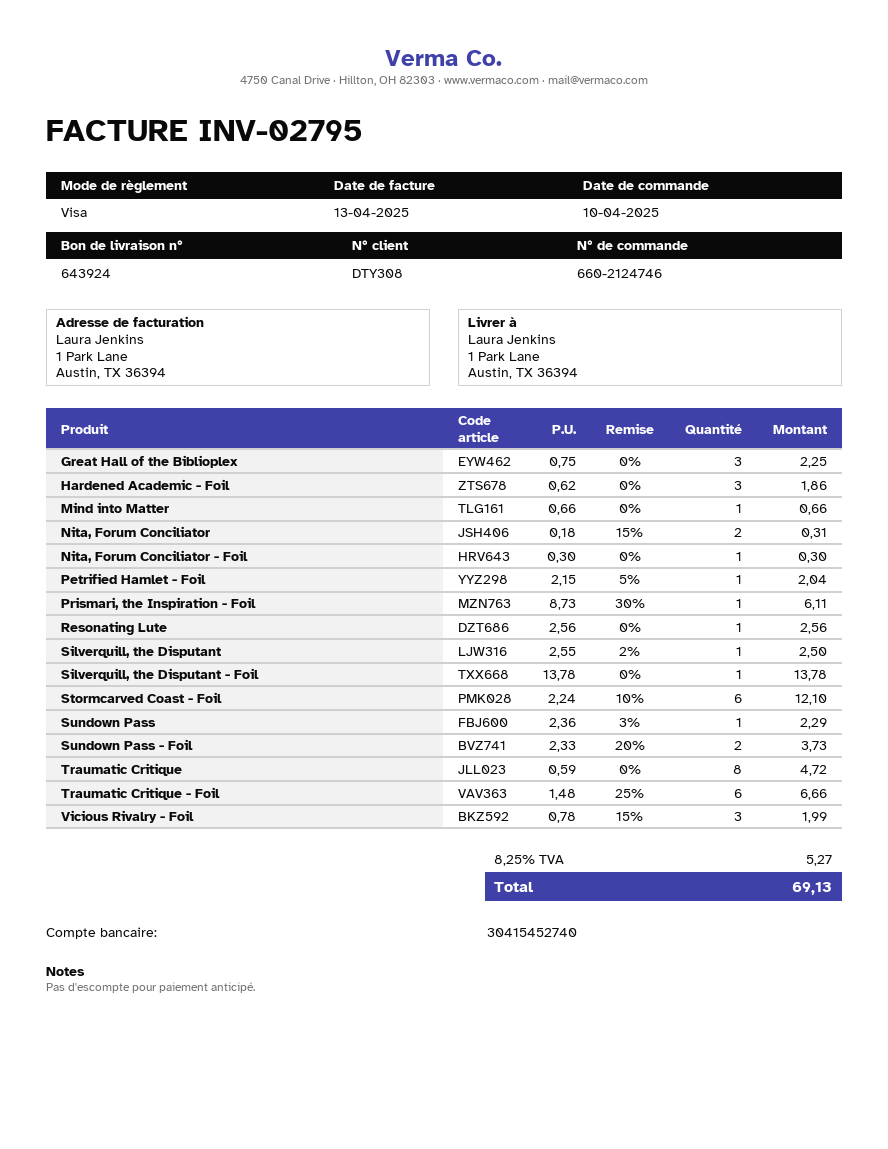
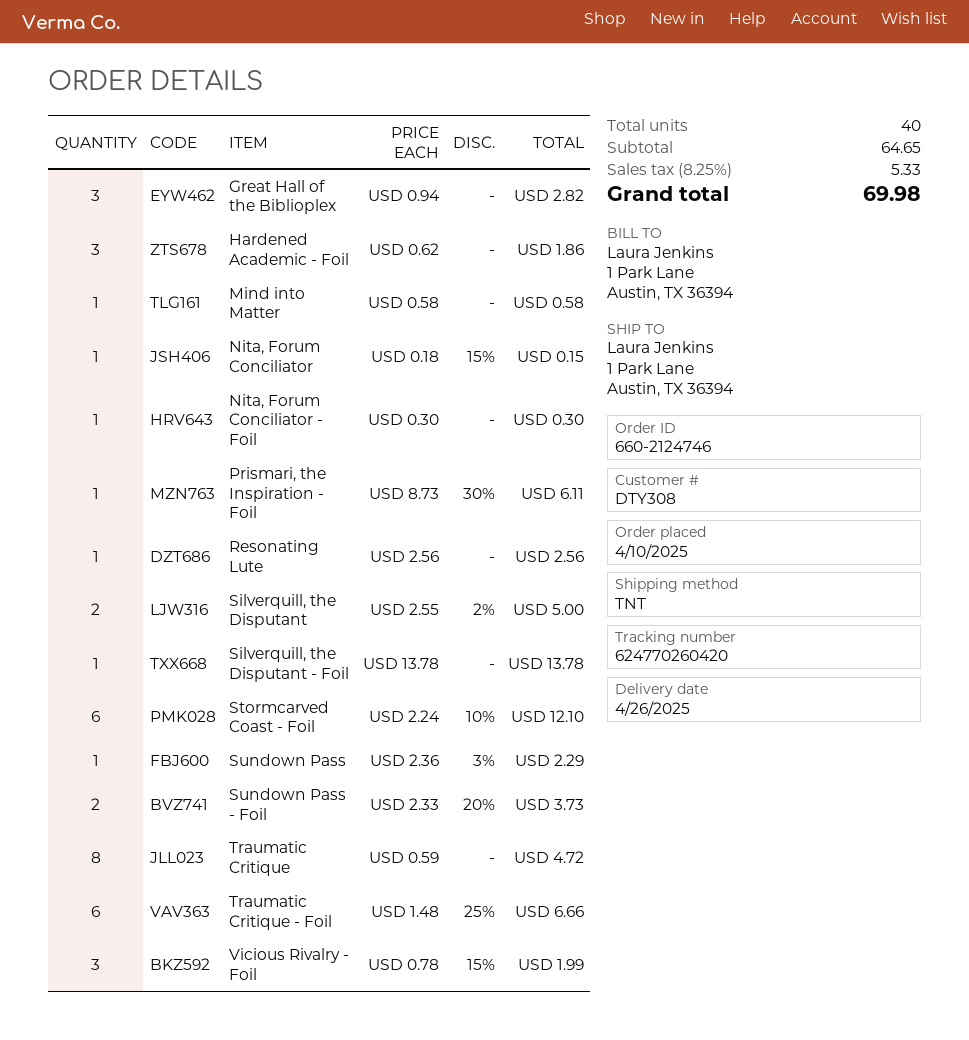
Great Hall of the Biblioplex: 3 x 0.75 = 2.25 -> 3 x 0.94 = 2.82
Mind into Matter: 1 x 0.66 = 0.66 -> 1 x 0.58 = 0.58
Nita, Forum Conciliator: 2 x 0.18 - 15% = 0.31 -> 1 x 0.18 - 15% = 0.15
Petrified Hamlet - Foil: 1 x 2.15 - 5% = 2.04 -> none
Silverquill, the Disputant: 1 x 2.55 - 2% = 2.50 -> 2 x 2.55 - 2% = 5.00
tax: 8.25% = 5.27 -> 8.25% = 5.33
total: 69.13 -> 69.98

